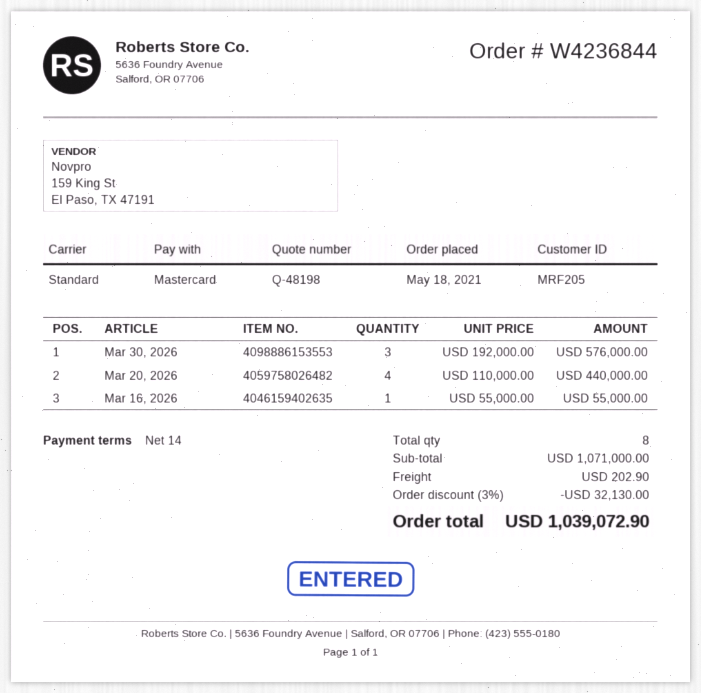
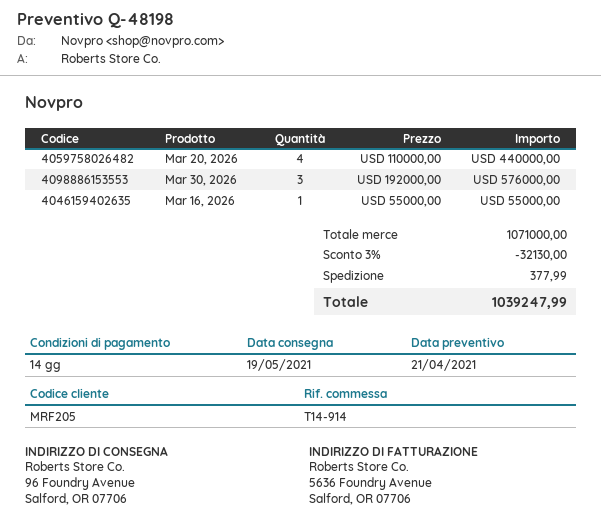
shipping: 202.90 -> 377.99
total: 1039072.90 -> 1039247.99

